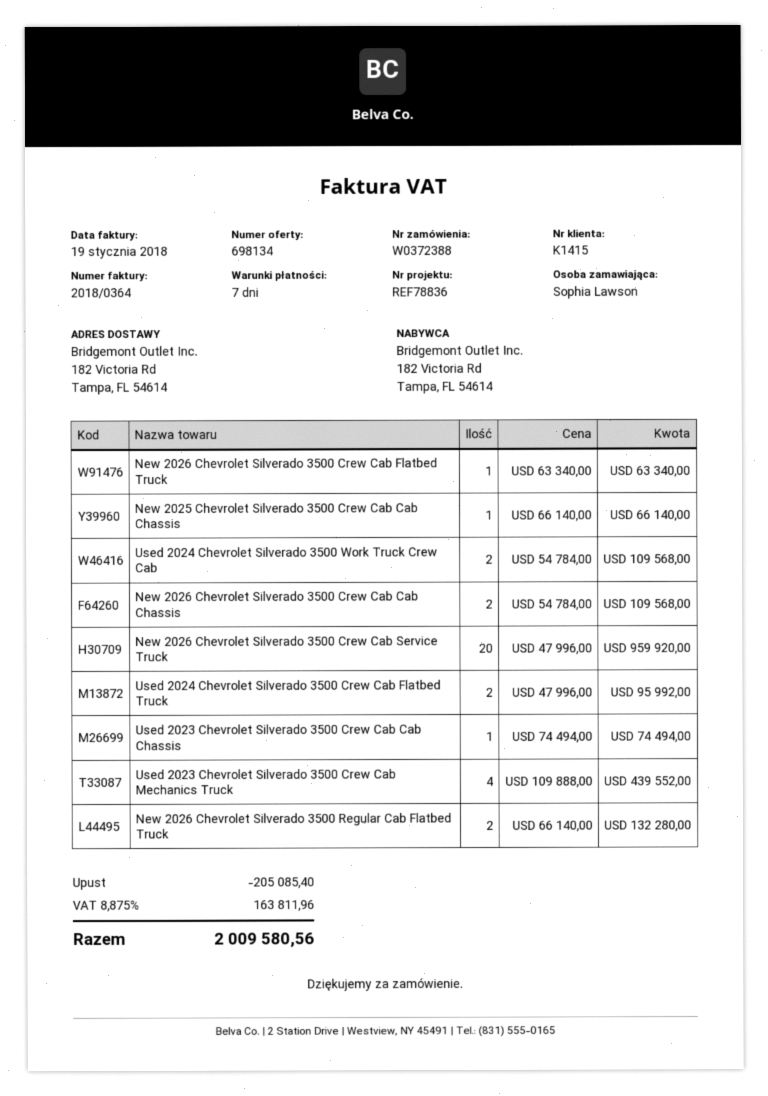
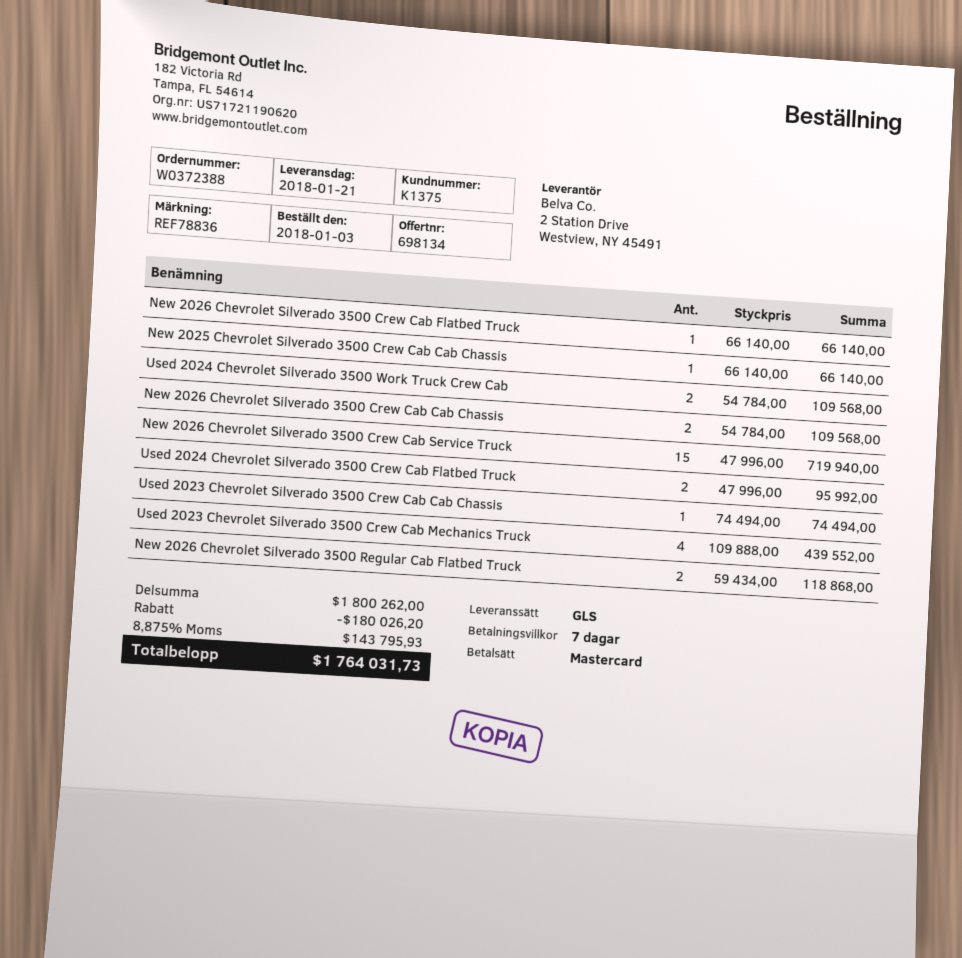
customer number: K1415 -> K1375
New 2026 Chevrolet Silverado 3500 Crew Cab Flatbed Truck: 1 x 63340.00 = 63340.00 -> 1 x 66140.00 = 66140.00
New 2026 Chevrolet Silverado 3500 Crew Cab Service Truck: 20 x 47996.00 = 959920.00 -> 15 x 47996.00 = 719940.00
New 2026 Chevrolet Silverado 3500 Regular Cab Flatbed Truck: 2 x 66140.00 = 132280.00 -> 2 x 59434.00 = 118868.00
discount: 205085.40 -> 180026.20
tax: 8.875% = 163811.96 -> 8.875% = 143795.93
total: 2009580.56 -> 1764031.73

